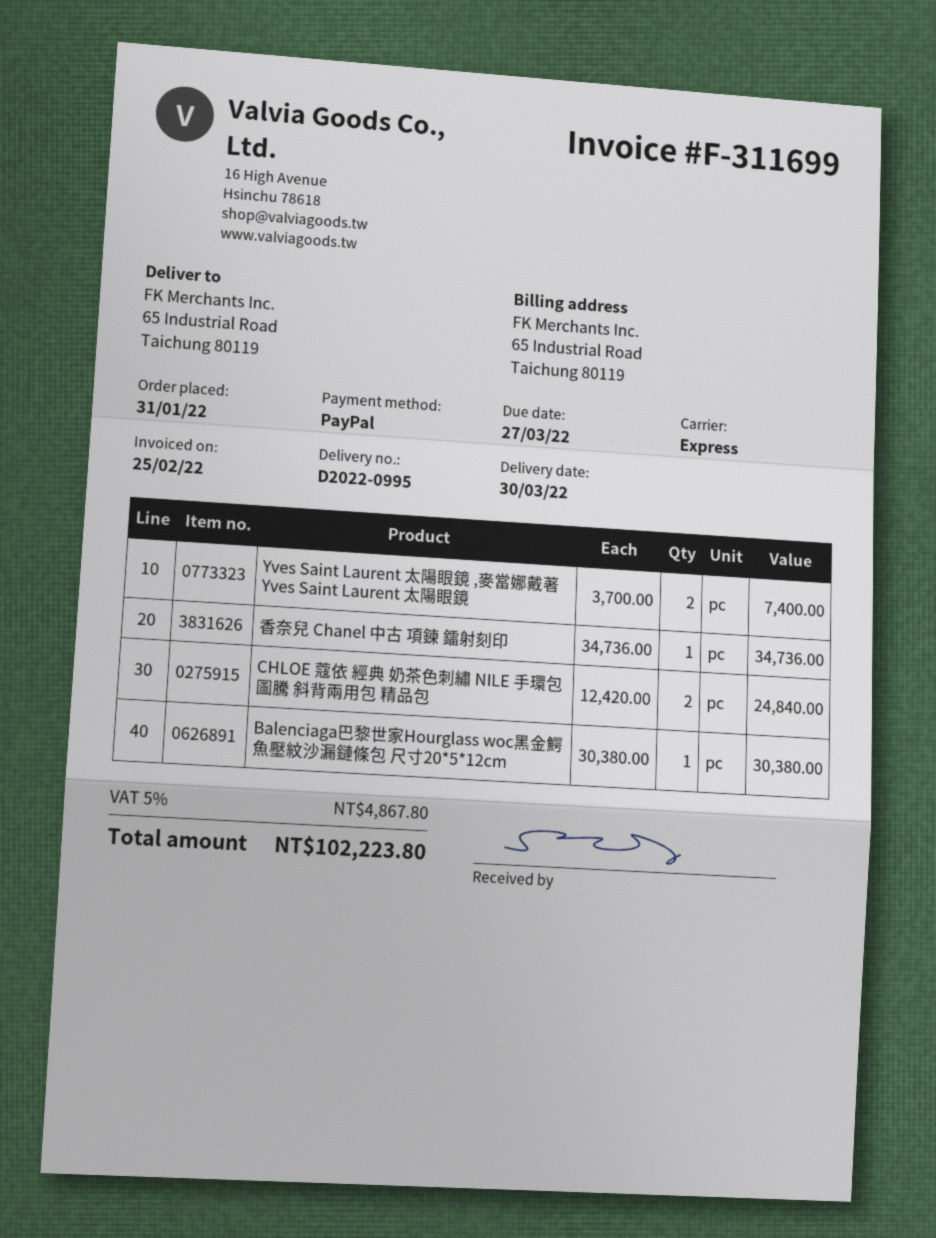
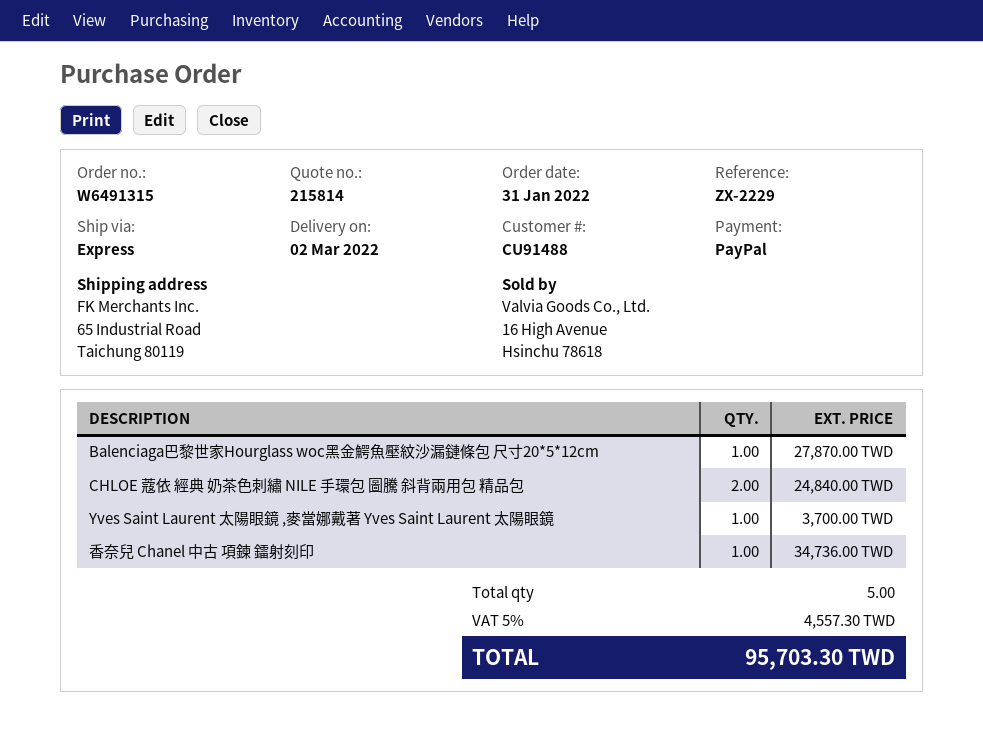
delivery date: 2022-03-30 -> 2022-03-02
Yves Saint Laurent 太陽眼鏡 ,麥當娜戴著 Yves Saint Laurent 太陽眼鏡: 2 for 7400.00 -> 1 for 3700.00
Balenciaga巴黎世家Hourglass woc黑金鰐魚壓紋沙漏鏈條包 尺寸20*5*12cm: 1 for 30380.00 -> 1 for 27870.00
tax: 5% = 4867.80 -> 5% = 4557.30
total: 102223.80 -> 95703.30

